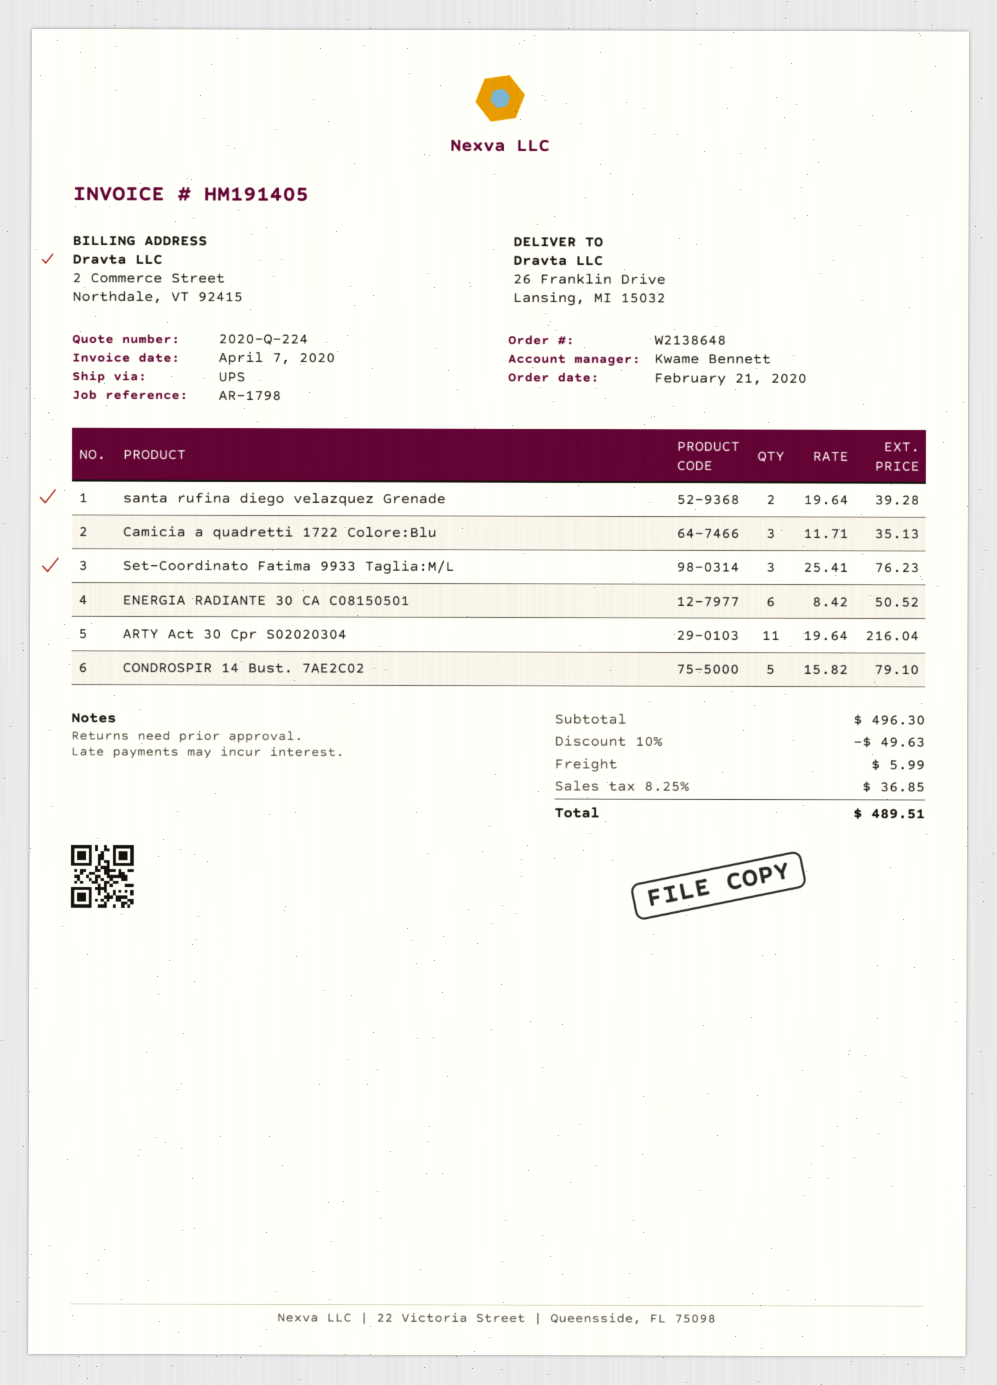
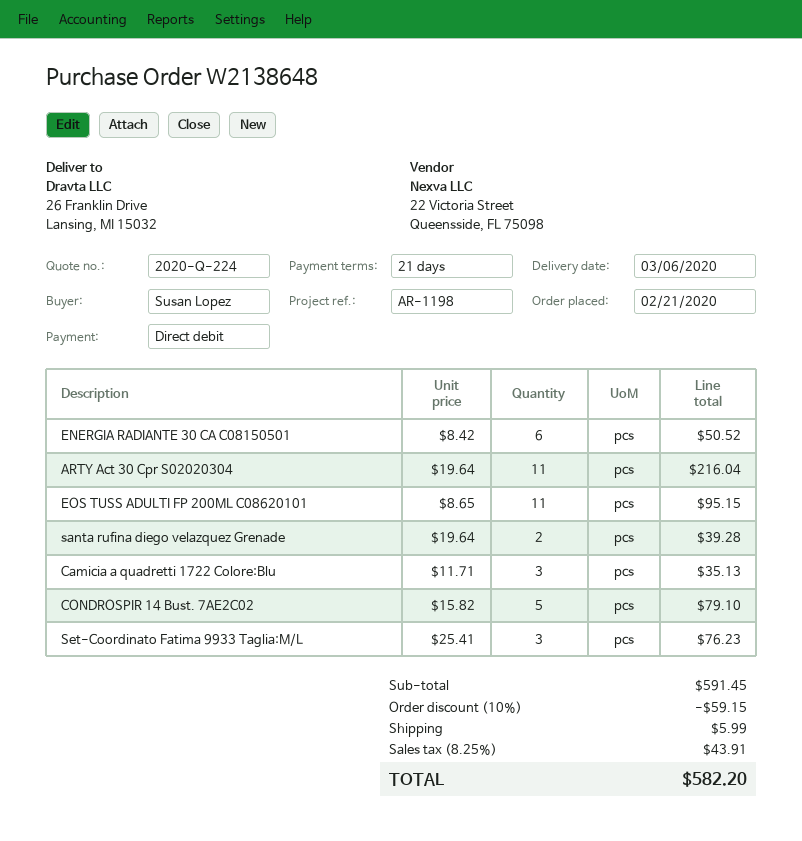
reference: AR-1798 -> AR-1198
EOS TUSS ADULTI FP 200ML C08620101: none -> 11 x 8.65 = 95.15
subtotal: 496.30 -> 591.45
discount: 10% = 49.63 -> 10% = 59.15
tax: 8.25% = 36.85 -> 8.25% = 43.91
total: 489.51 -> 582.20

